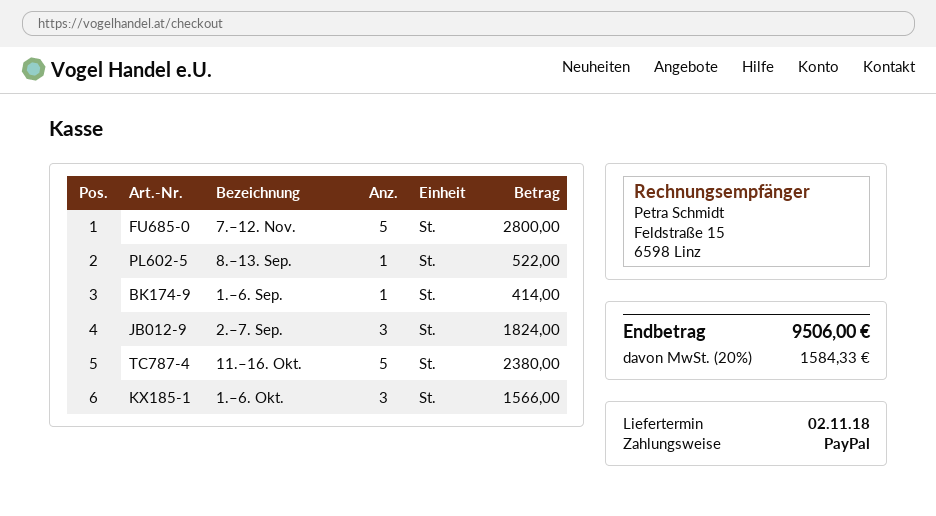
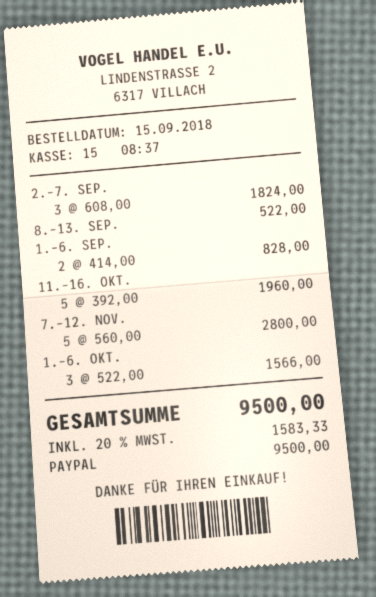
1.–6. Sep.: 1 for 414.00 -> 2 for 828.00
11.–16. Okt.: 5 for 2380.00 -> 5 for 1960.00
tax: 20% = 1584.33 -> 20% = 1583.33
total: 9506.00 -> 9500.00

